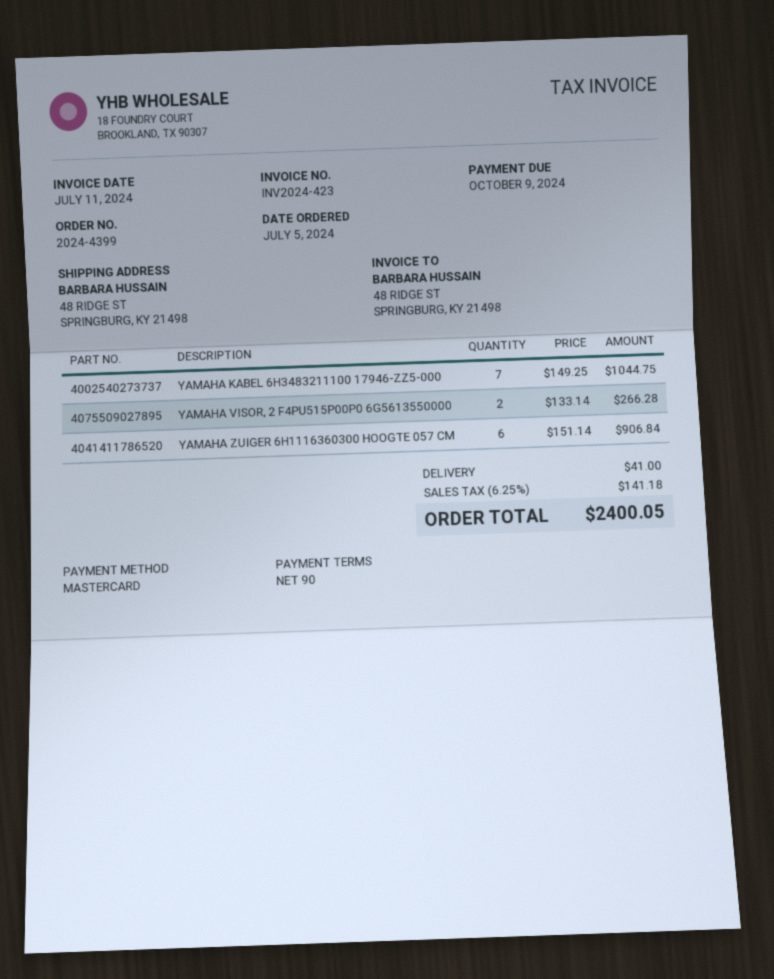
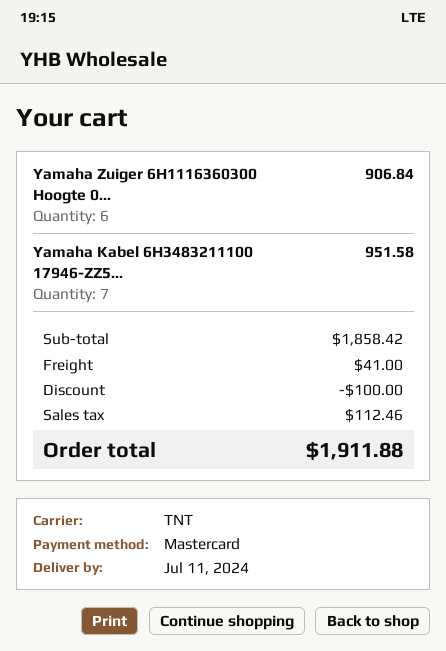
YAMAHA KABEL 6H3483211100 17946-ZZ5-000: 7 for 1044.75 -> 7 for 951.58
YAMAHA VISOR, 2 F4PU515P00P0 6G5613550000: 2 for 266.28 -> none
discount: none -> 100.00
tax: 141.18 -> 112.46
total: 2400.05 -> 1911.88

